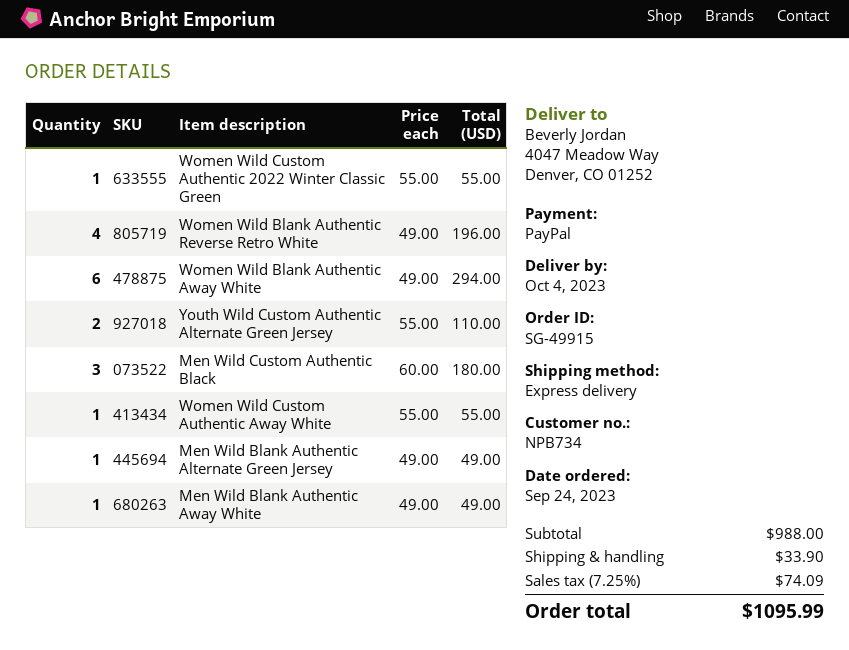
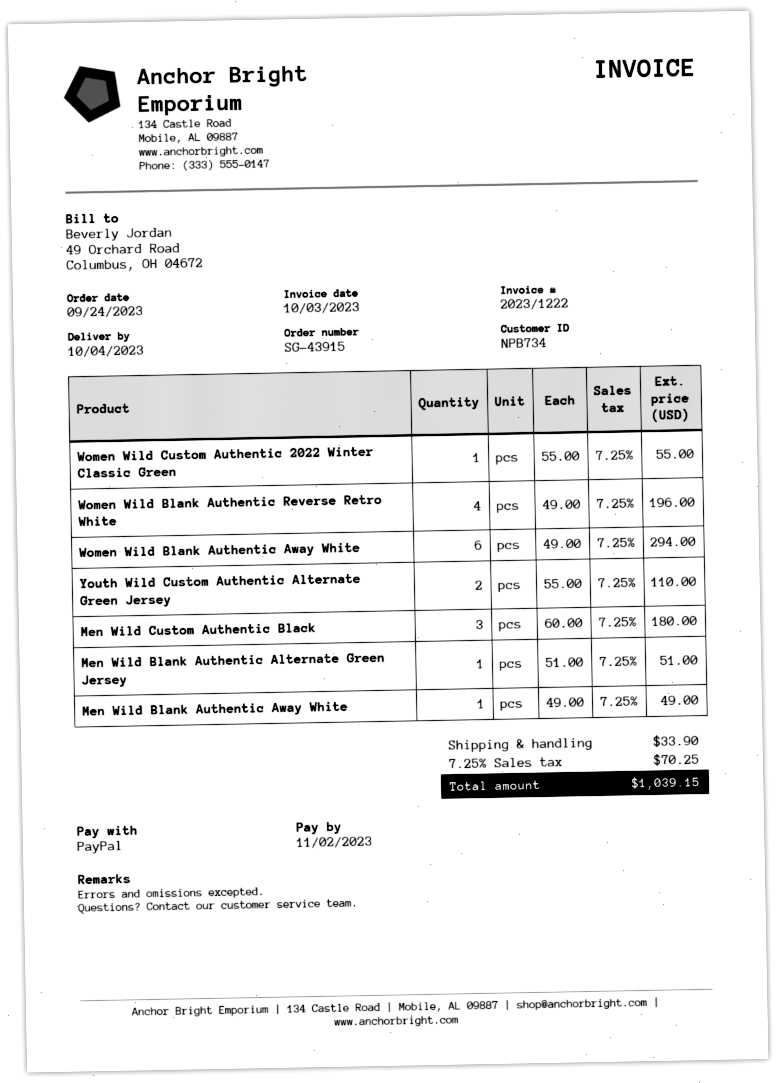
order number: SG-49915 -> SG-43915
Women Wild Custom Authentic Away White: 1 x 55.00 = 55.00 -> none
Men Wild Blank Authentic Alternate Green Jersey: 1 x 49.00 = 49.00 -> 1 x 51.00 = 51.00
tax: 7.25% = 74.09 -> 7.25% = 70.25
total: 1095.99 -> 1039.15

